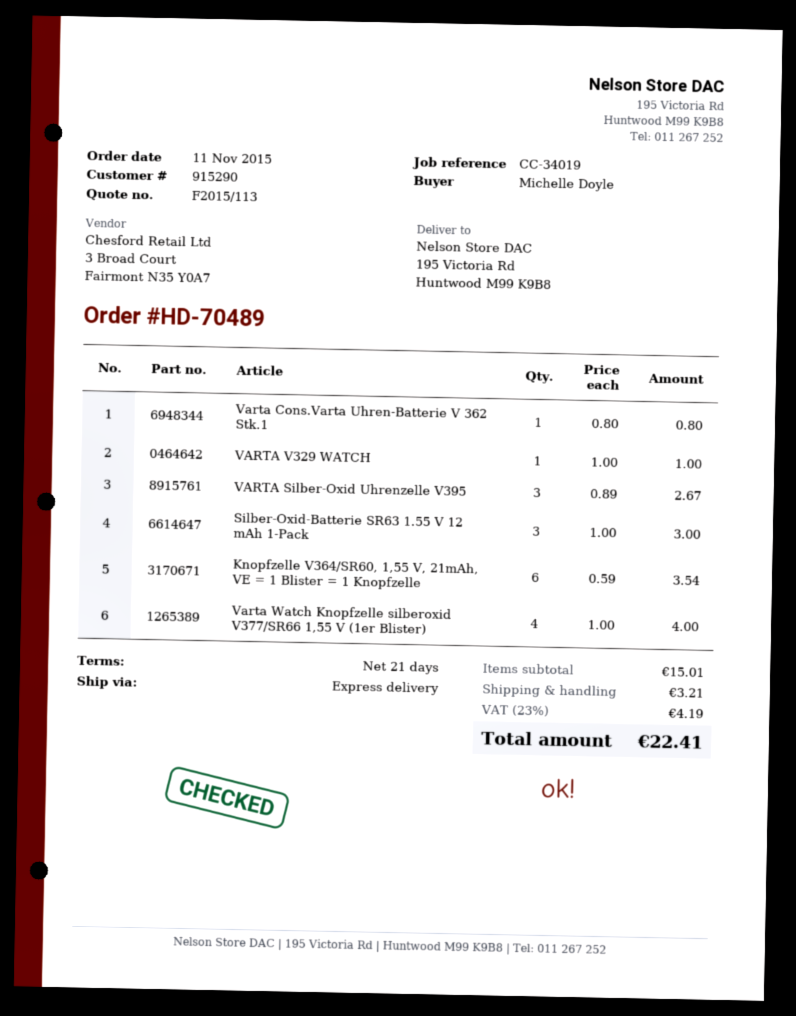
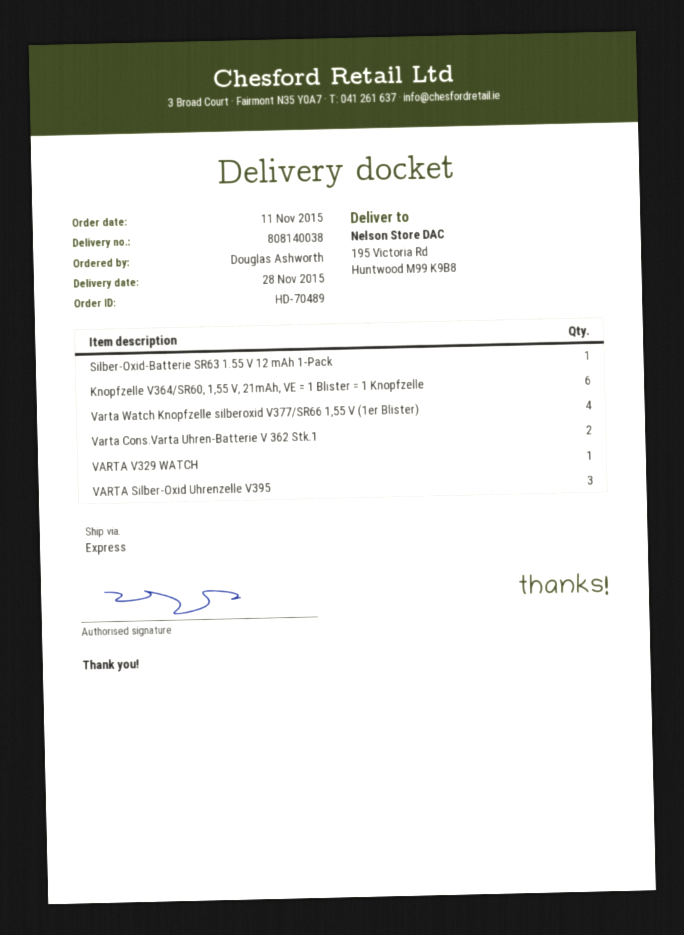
ordered by: Michelle Doyle -> Douglas Ashworth
Varta Cons.Varta Uhren-Batterie V 362 Stk.1: 1 -> 2
Silber-Oxid-Batterie SR63 1.55 V 12 mAh 1-Pack: 3 -> 1

